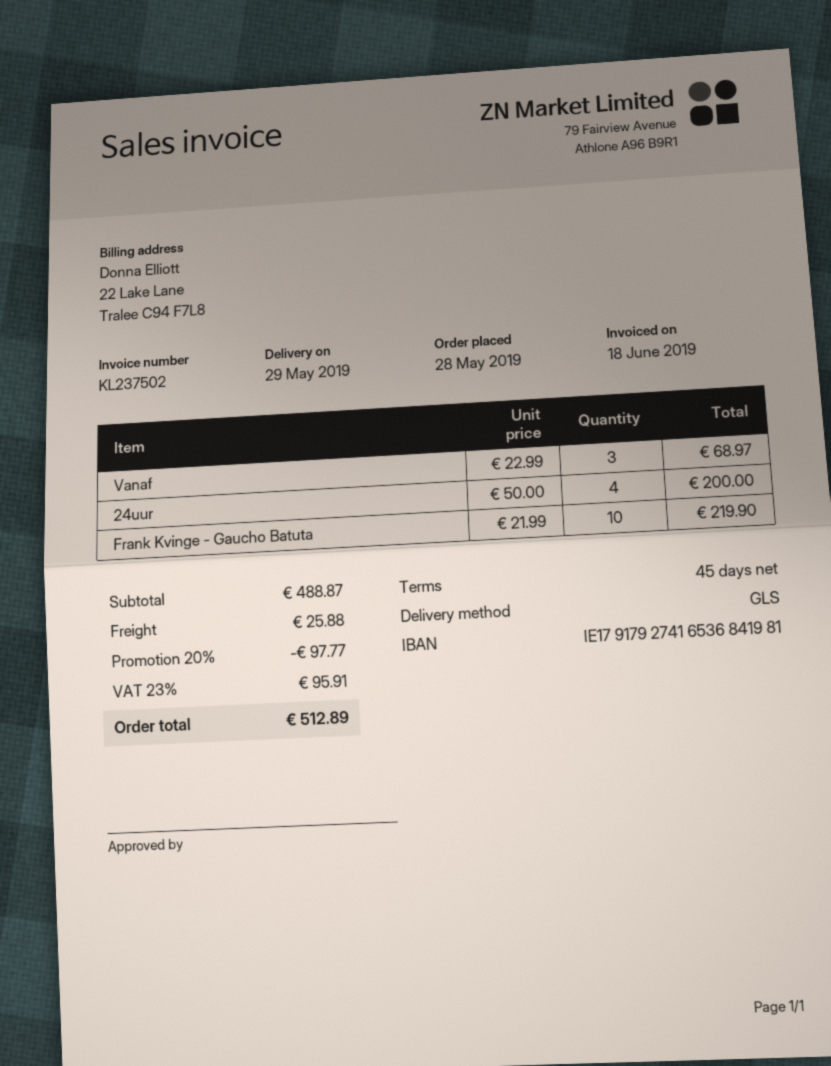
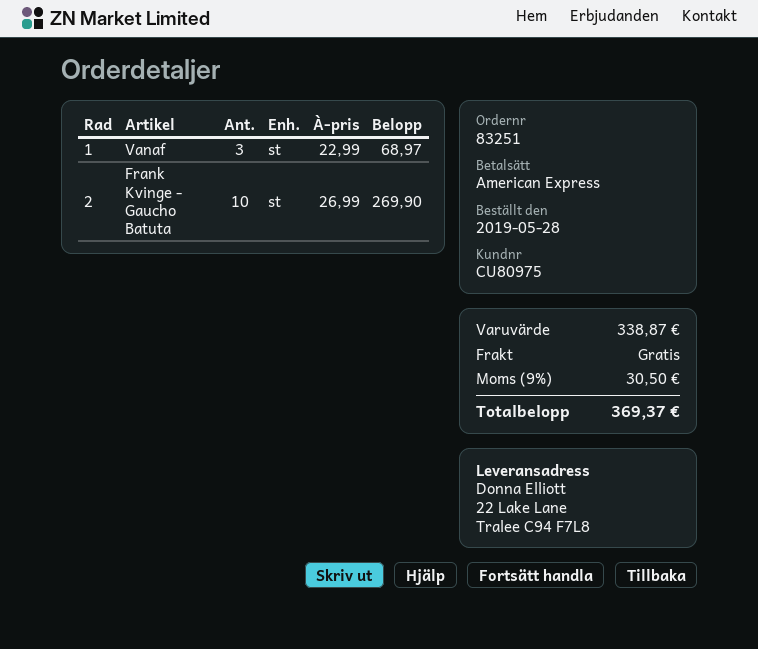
24uur: 4 x 50.00 = 200.00 -> none
Frank Kvinge - Gaucho Batuta: 10 x 21.99 = 219.90 -> 10 x 26.99 = 269.90
subtotal: 488.87 -> 338.87
discount: 20% = 97.77 -> none
shipping: 25.88 -> 0.00
tax: 23% = 95.91 -> 9% = 30.50
total: 512.89 -> 369.37

